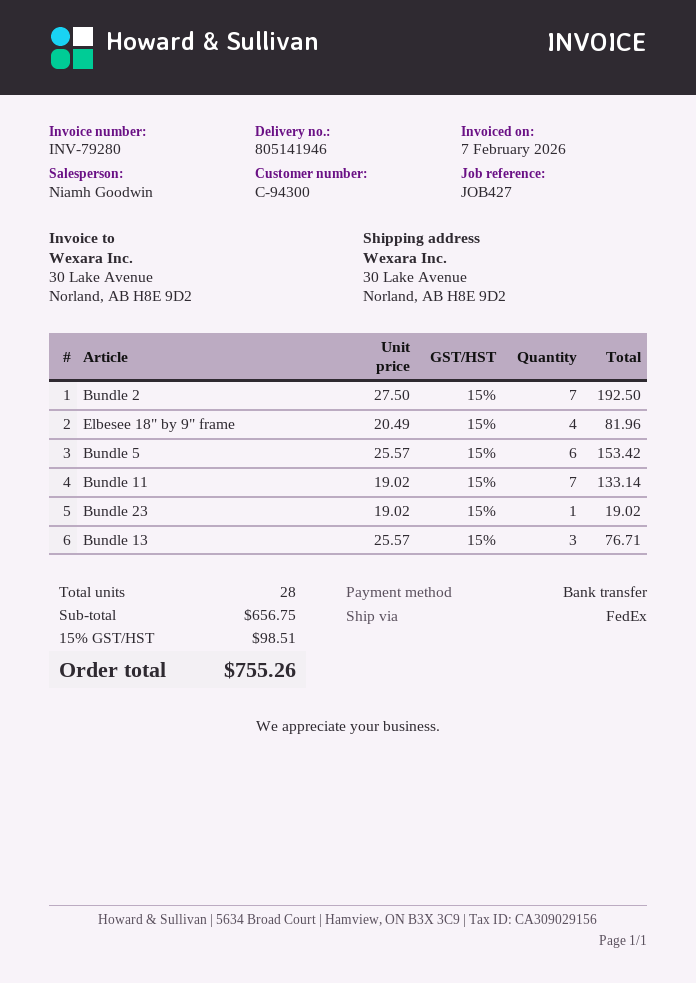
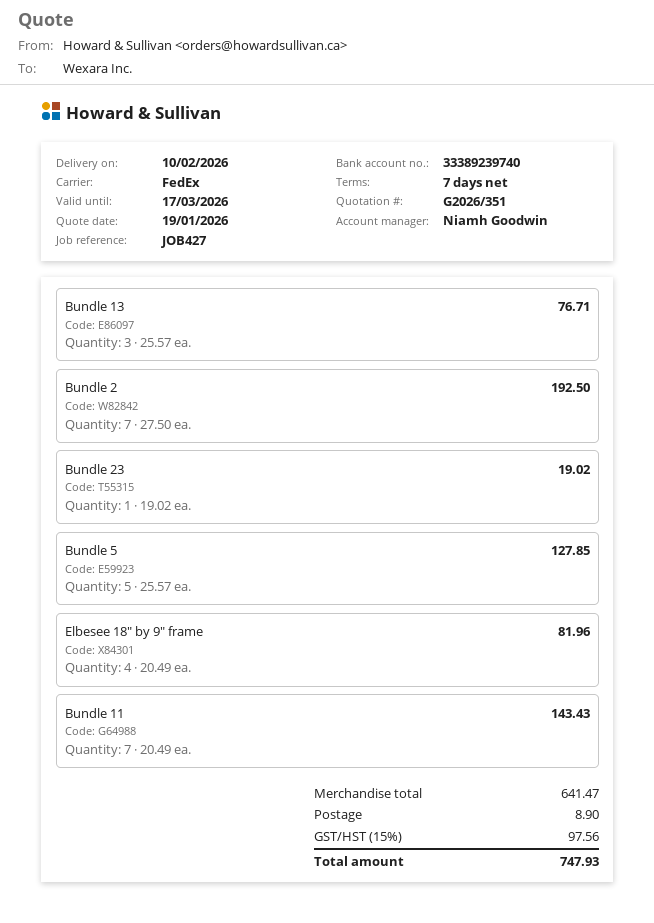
Bundle 5: 6 x 25.57 = 153.42 -> 5 x 25.57 = 127.85
Bundle 11: 7 x 19.02 = 133.14 -> 7 x 20.49 = 143.43
subtotal: 656.75 -> 641.47
shipping: none -> 8.90
tax: 15% = 98.51 -> 15% = 97.56
total: 755.26 -> 747.93

